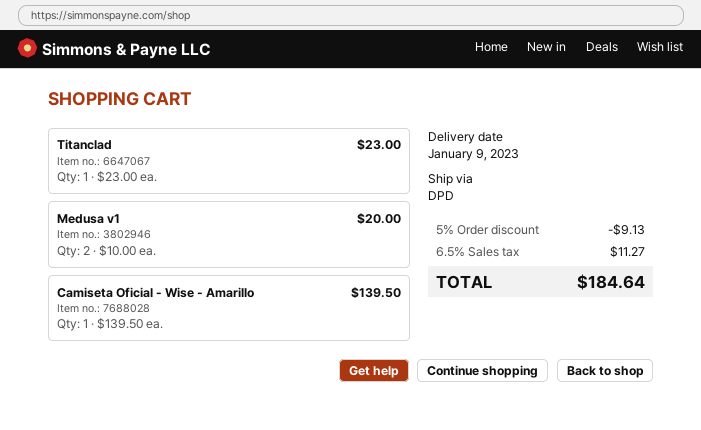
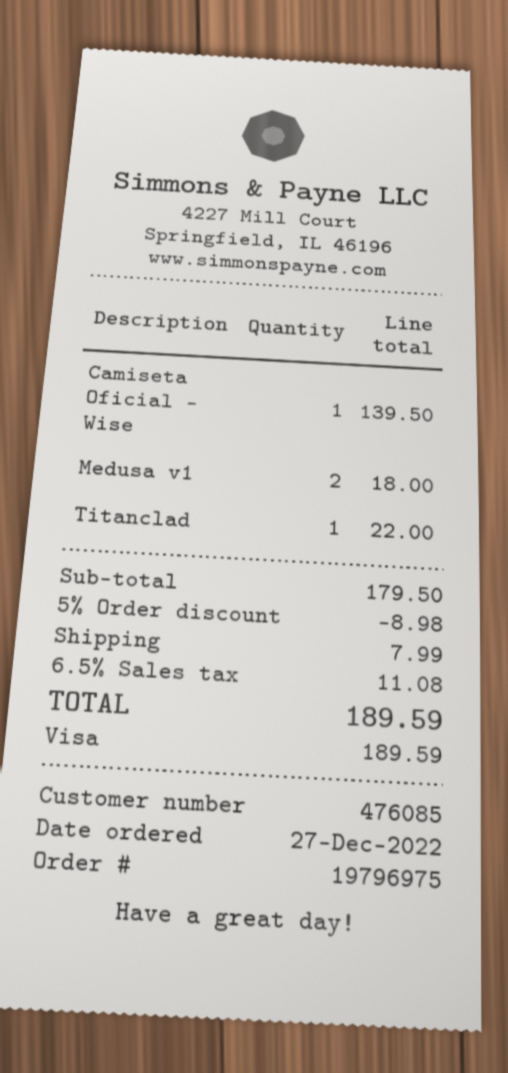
Titanclad: 1 for 23.00 -> 1 for 22.00
Medusa v1: 2 for 20.00 -> 2 for 18.00
discount: 5% = 9.13 -> 5% = 8.98
shipping: none -> 7.99
tax: 6.5% = 11.27 -> 6.5% = 11.08
total: 184.64 -> 189.59

